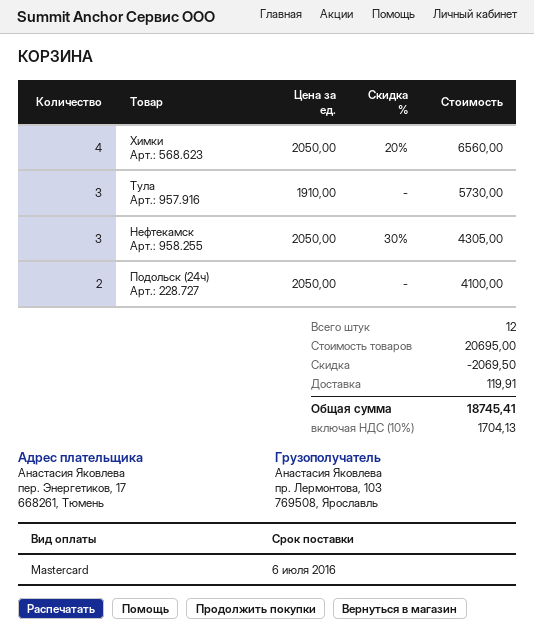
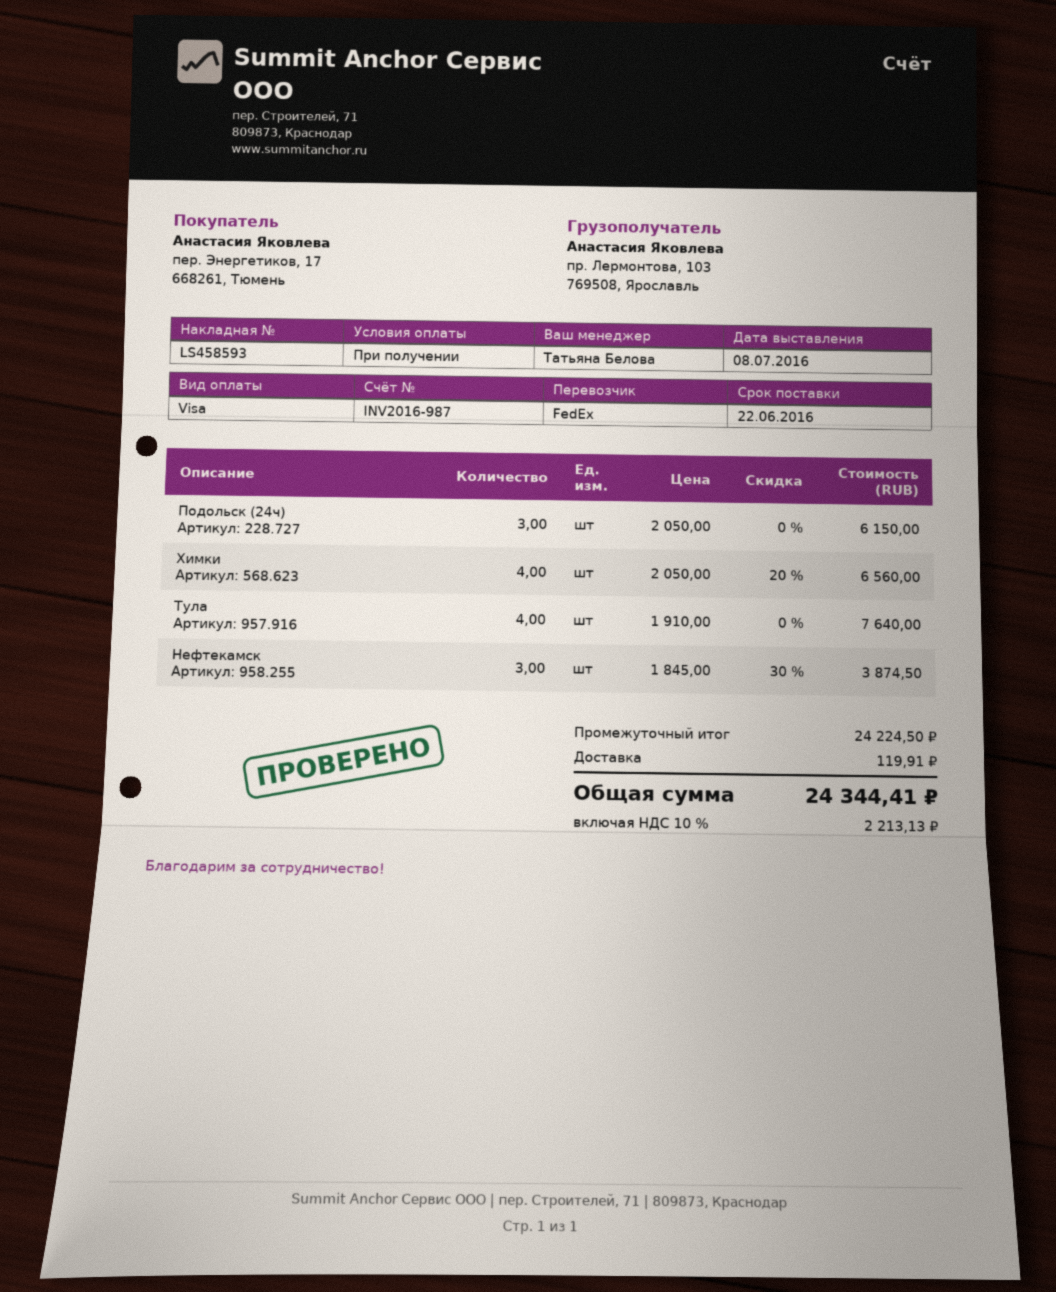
delivery date: 2016-07-06 -> 2016-06-22
payment method: Mastercard -> Visa
Тула: 3 x 1910.00 = 5730.00 -> 4 x 1910.00 = 7640.00
Нефтекамск: 3 x 2050.00 - 30% = 4305.00 -> 3 x 1845.00 - 30% = 3874.50
Подольск (24ч): 2 x 2050.00 = 4100.00 -> 3 x 2050.00 = 6150.00
subtotal: 20695.00 -> 24224.50
discount: 2069.50 -> none
tax: 10% = 1704.13 -> 10% = 2213.13
total: 18745.41 -> 24344.41

